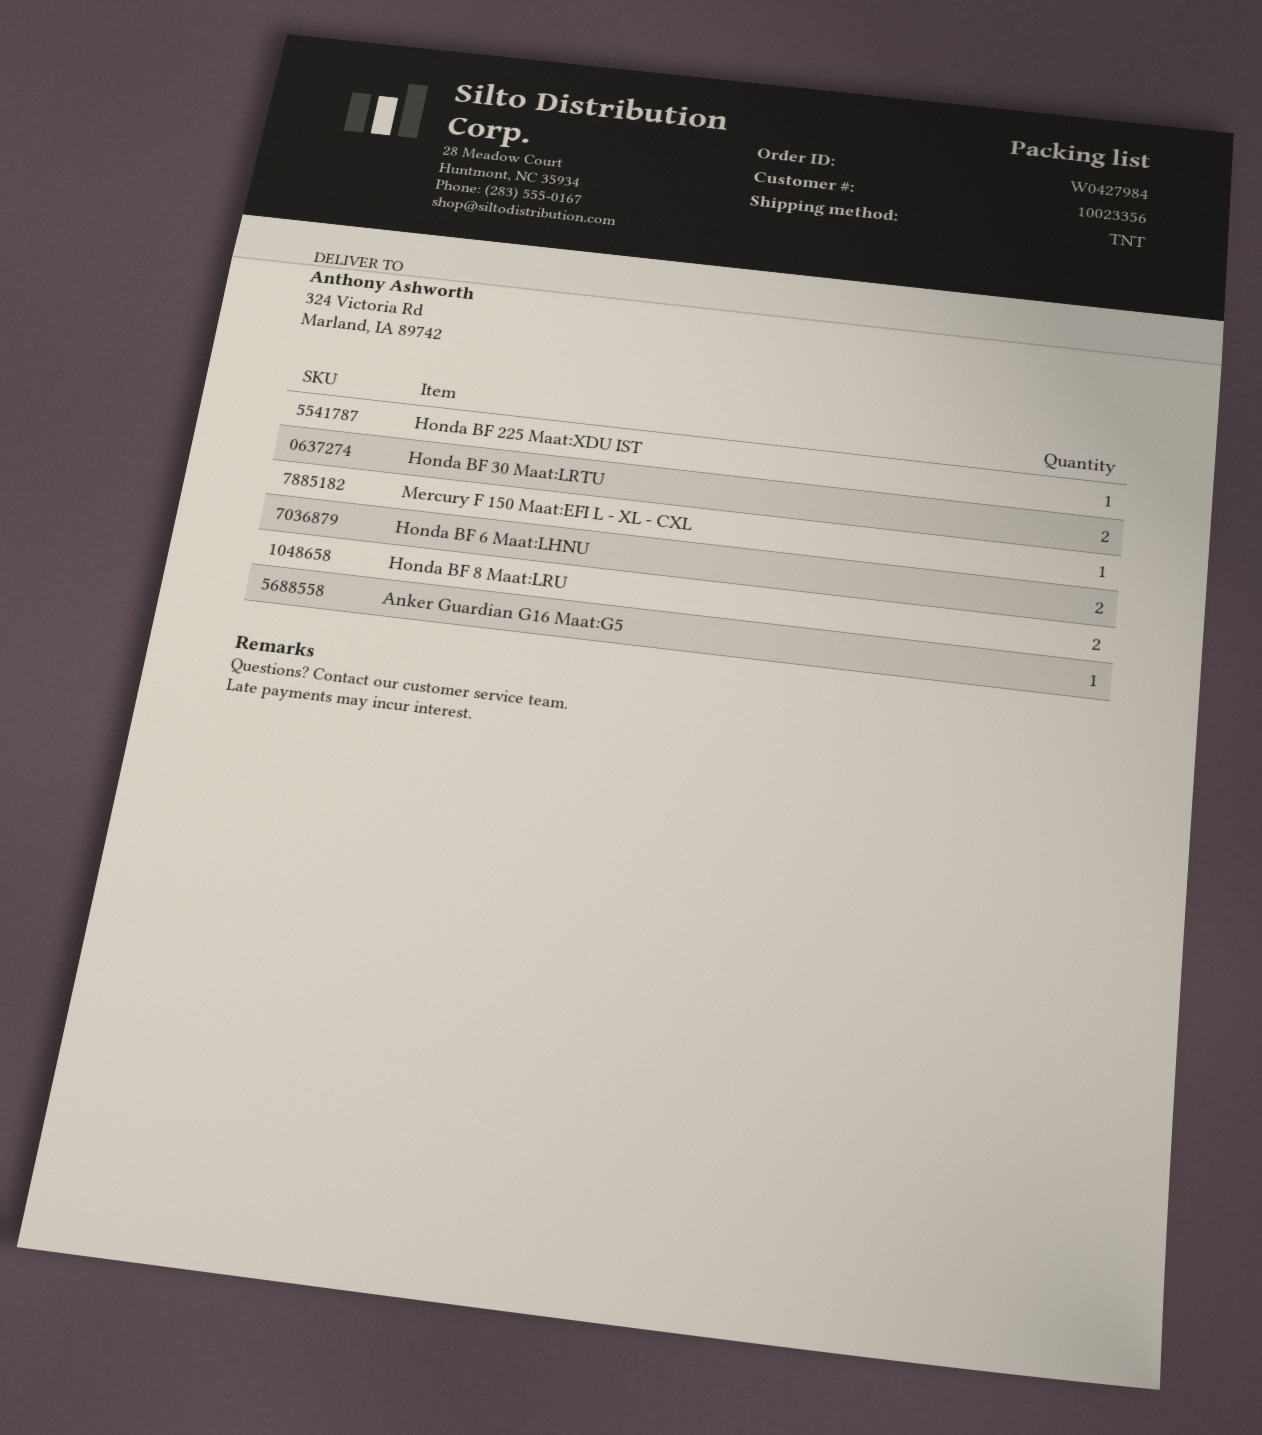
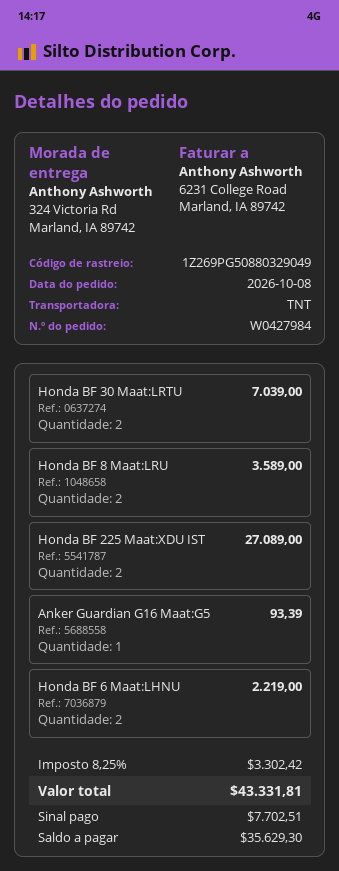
Honda BF 225 Maat:XDU IST: 1 -> 2
Mercury F 150 Maat:EFI L - XL - CXL: 1 -> none

